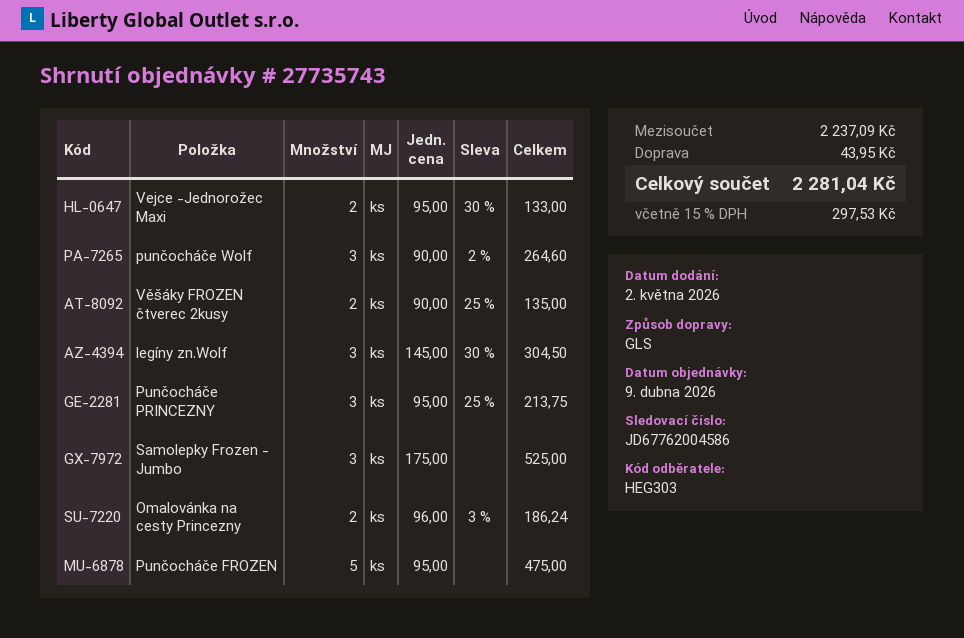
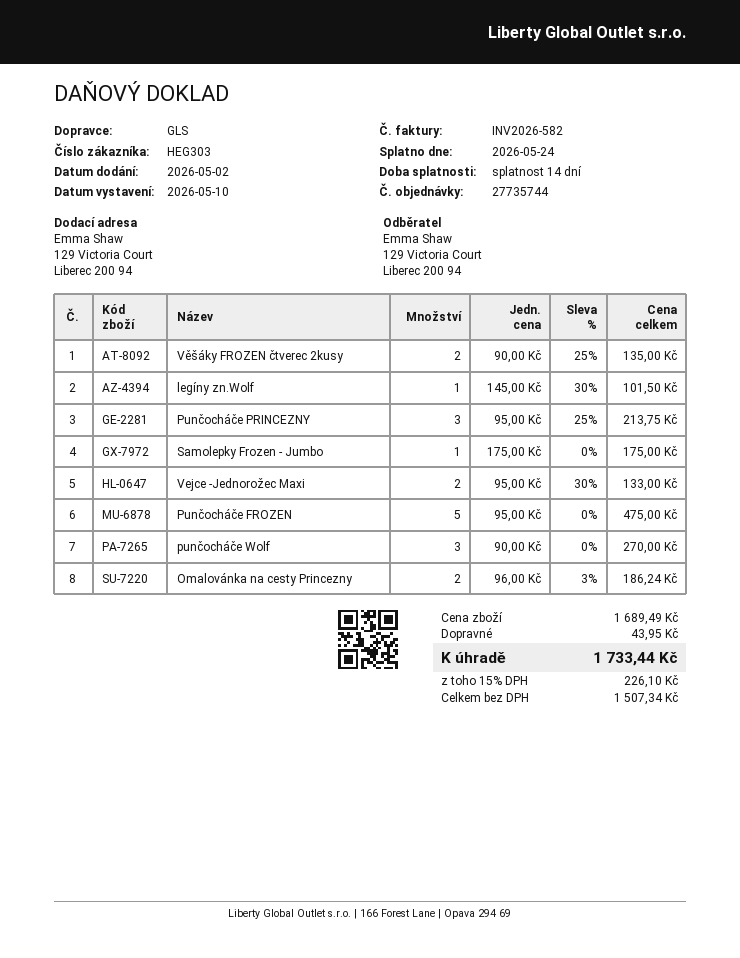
order number: 27735743 -> 27735744
punčocháče Wolf: 3 x 90.00 - 2% = 264.60 -> 3 x 90.00 = 270.00
legíny zn.Wolf: 3 x 145.00 - 30% = 304.50 -> 1 x 145.00 - 30% = 101.50
Samolepky Frozen - Jumbo: 3 x 175.00 = 525.00 -> 1 x 175.00 = 175.00
subtotal: 2237.09 -> 1689.49
tax: 15% = 297.53 -> 15% = 226.10
total: 2281.04 -> 1733.44

